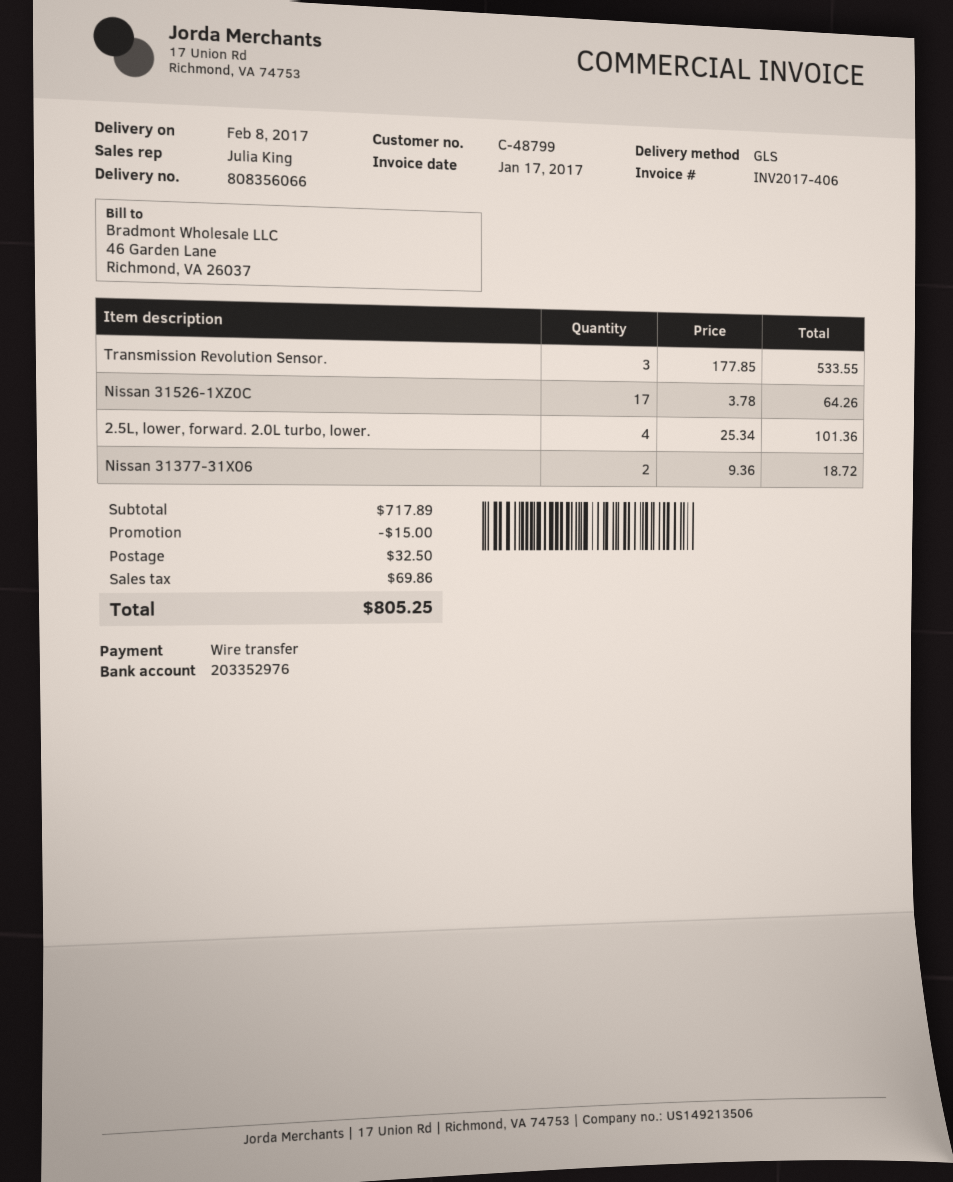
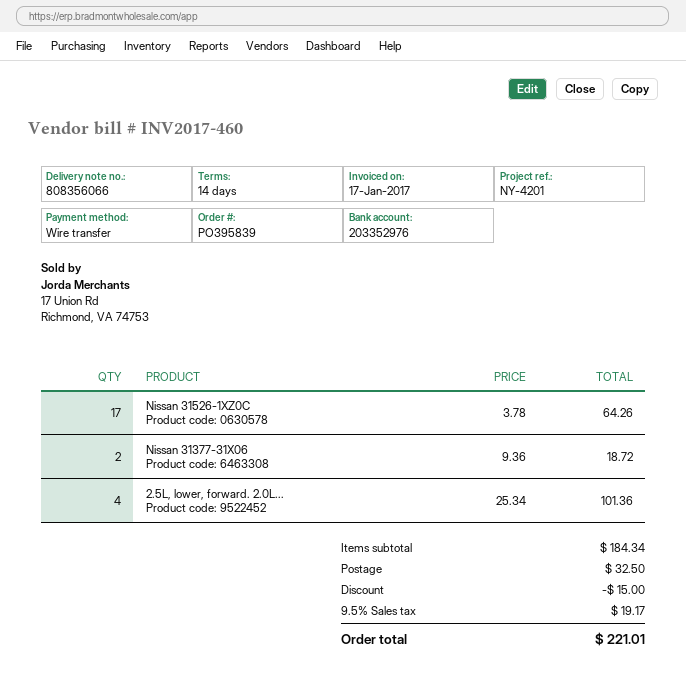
invoice number: INV2017-406 -> INV2017-460
Transmission Revolution Sensor.: 3 x 177.85 = 533.55 -> none
subtotal: 717.89 -> 184.34
tax: 69.86 -> 19.17
total: 805.25 -> 221.01

